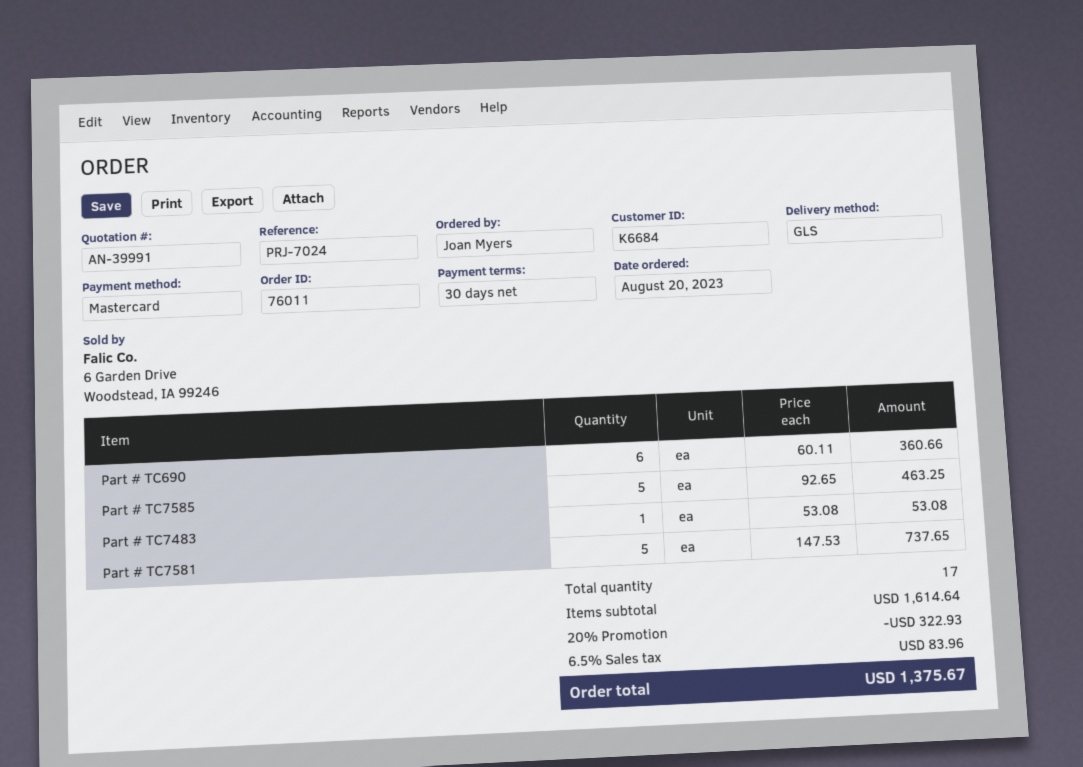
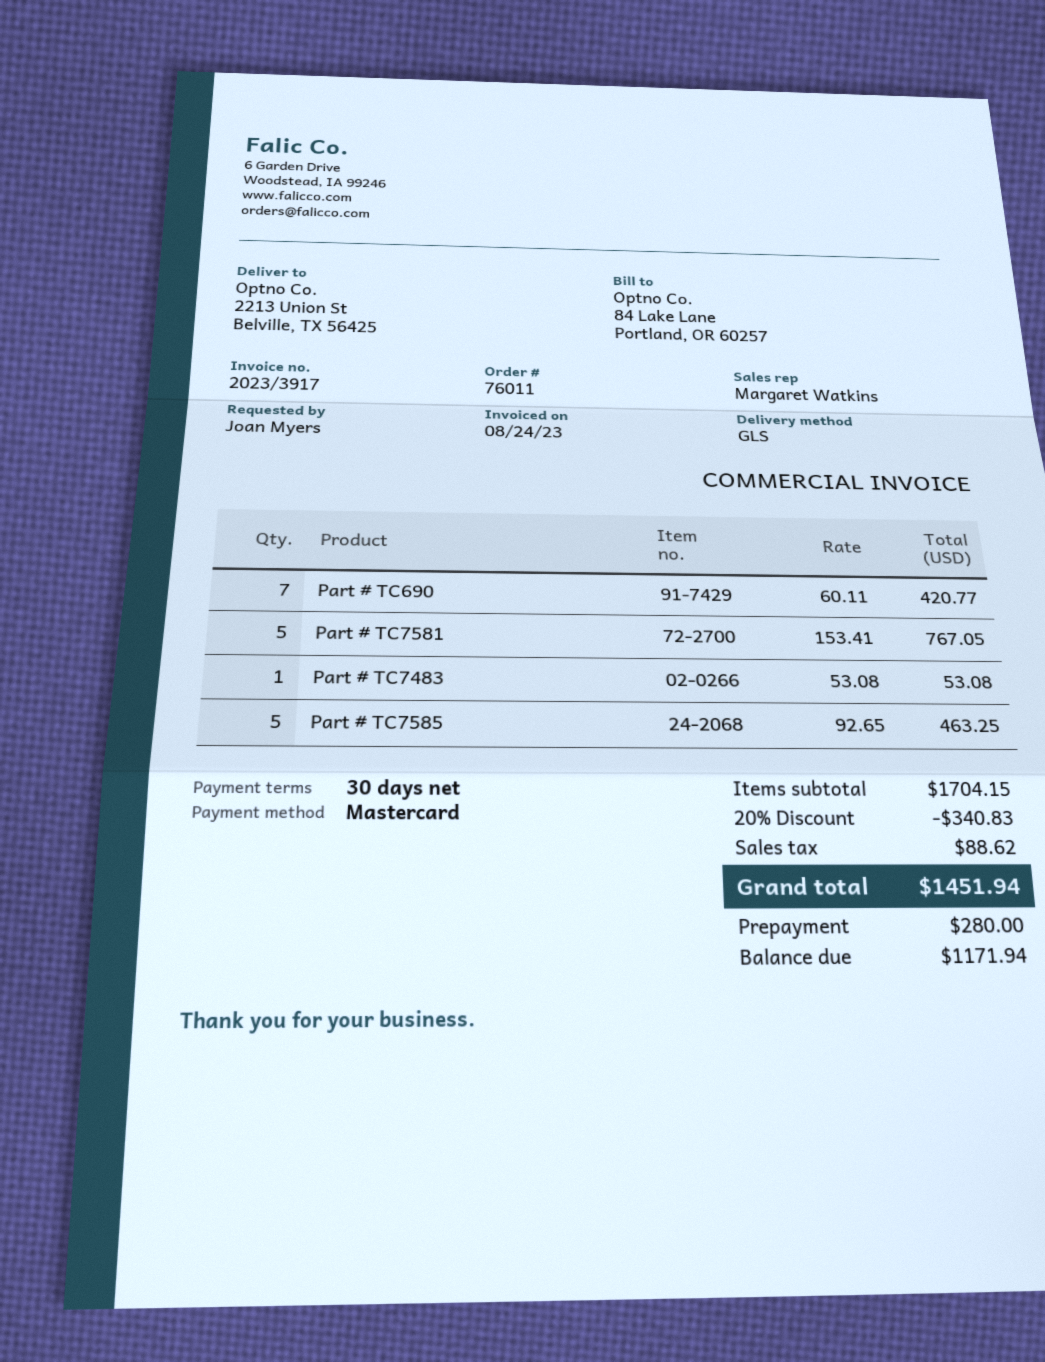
Part # TC690: 6 x 60.11 = 360.66 -> 7 x 60.11 = 420.77
Part # TC7581: 5 x 147.53 = 737.65 -> 5 x 153.41 = 767.05
subtotal: 1614.64 -> 1704.15
discount: 20% = 322.93 -> 20% = 340.83
tax: 83.96 -> 88.62
total: 1375.67 -> 1451.94

